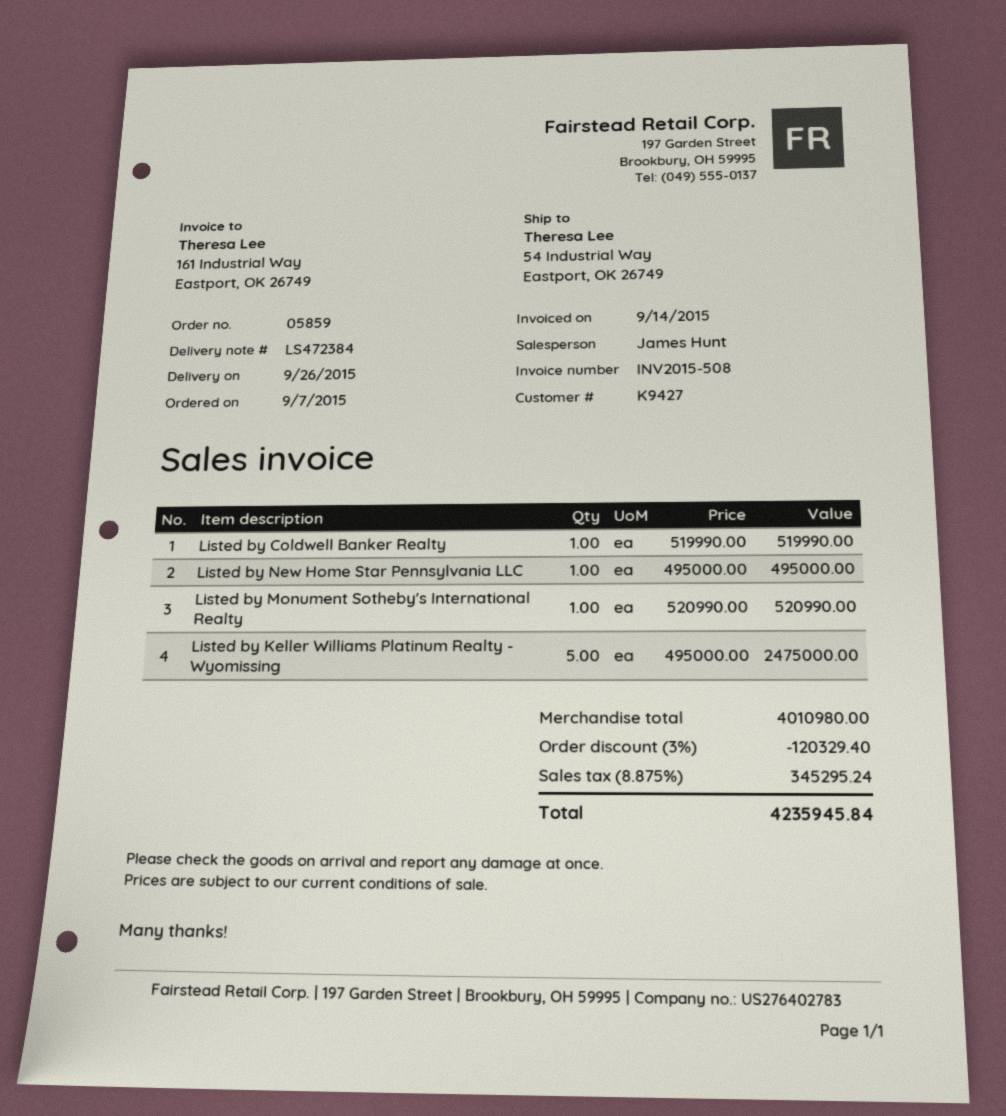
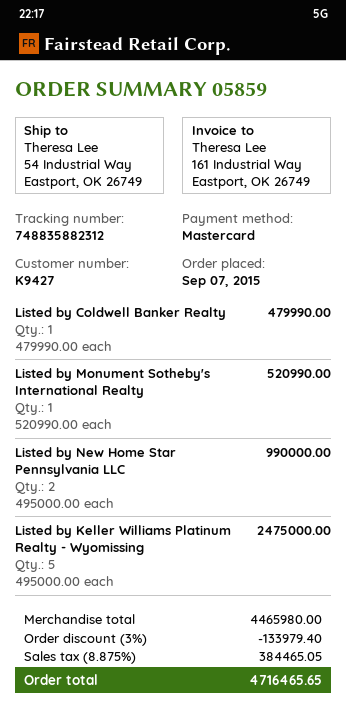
Listed by Coldwell Banker Realty: 1 x 519990.00 = 519990.00 -> 1 x 479990.00 = 479990.00
Listed by New Home Star Pennsylvania LLC: 1 x 495000.00 = 495000.00 -> 2 x 495000.00 = 990000.00
subtotal: 4010980.00 -> 4465980.00
discount: 3% = 120329.40 -> 3% = 133979.40
tax: 8.875% = 345295.24 -> 8.875% = 384465.05
total: 4235945.84 -> 4716465.65

